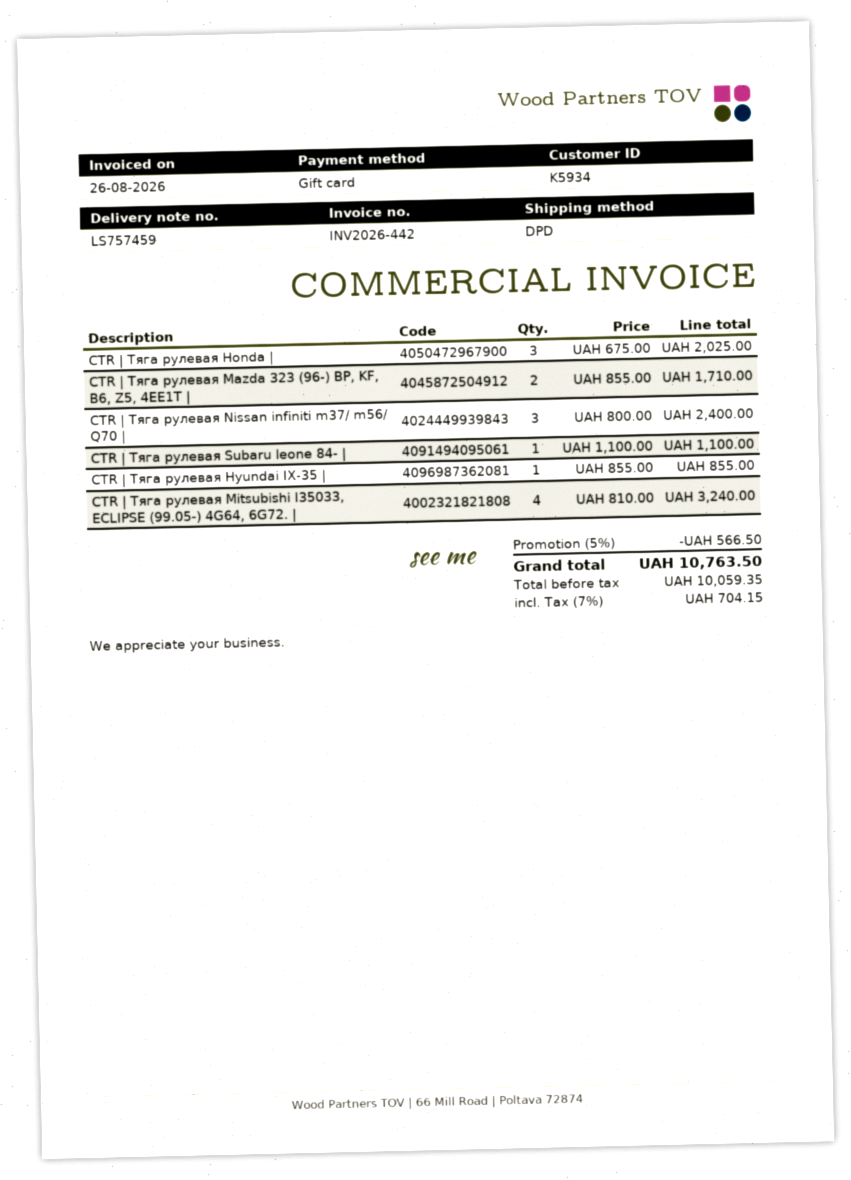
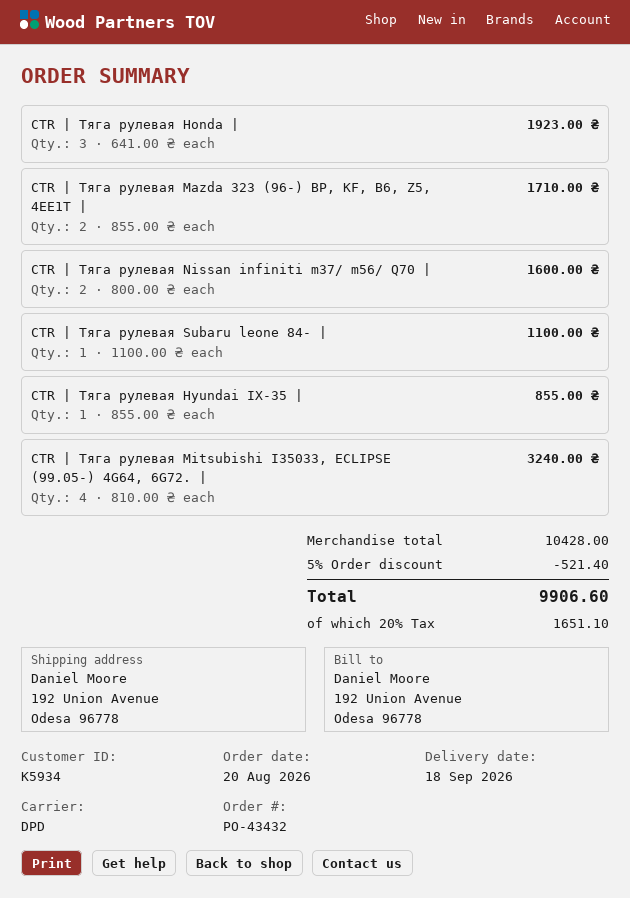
CTR | Тяга рулевая Honda |: 3 x 675.00 = 2025.00 -> 3 x 641.00 = 1923.00
CTR | Тяга рулевая Nissan infiniti m37/ m56/ Q70 |: 3 x 800.00 = 2400.00 -> 2 x 800.00 = 1600.00
discount: 5% = 566.50 -> 5% = 521.40
tax: 7% = 704.15 -> 20% = 1651.10
total: 10763.50 -> 9906.60

